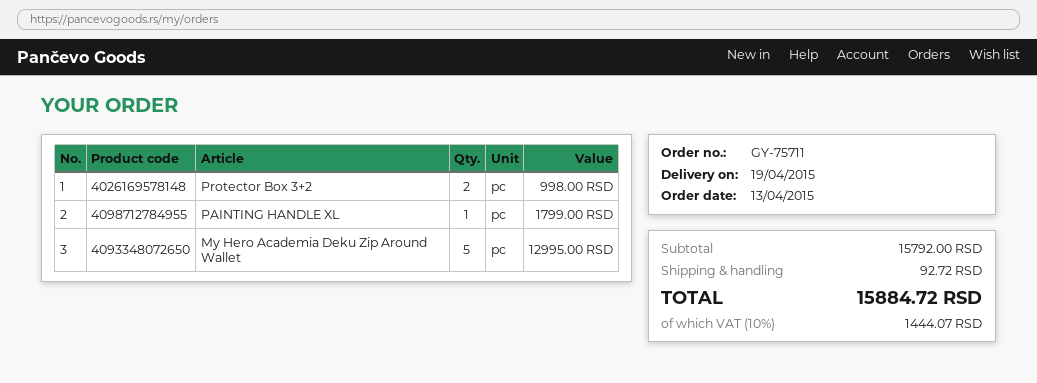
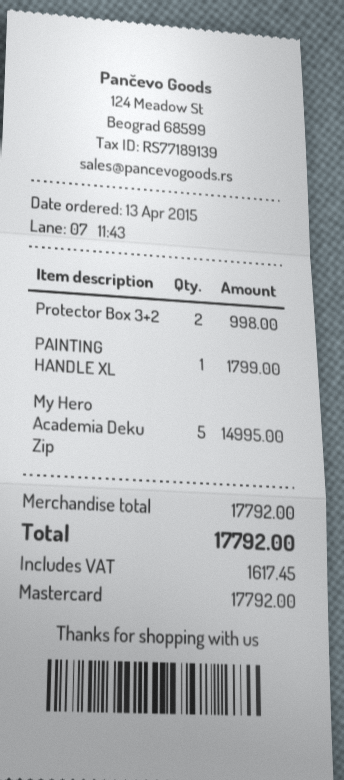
My Hero Academia Deku Zip Around Wallet: 5 for 12995.00 -> 5 for 14995.00
subtotal: 15792.00 -> 17792.00
shipping: 92.72 -> none
tax: 1444.07 -> 1617.45
total: 15884.72 -> 17792.00

